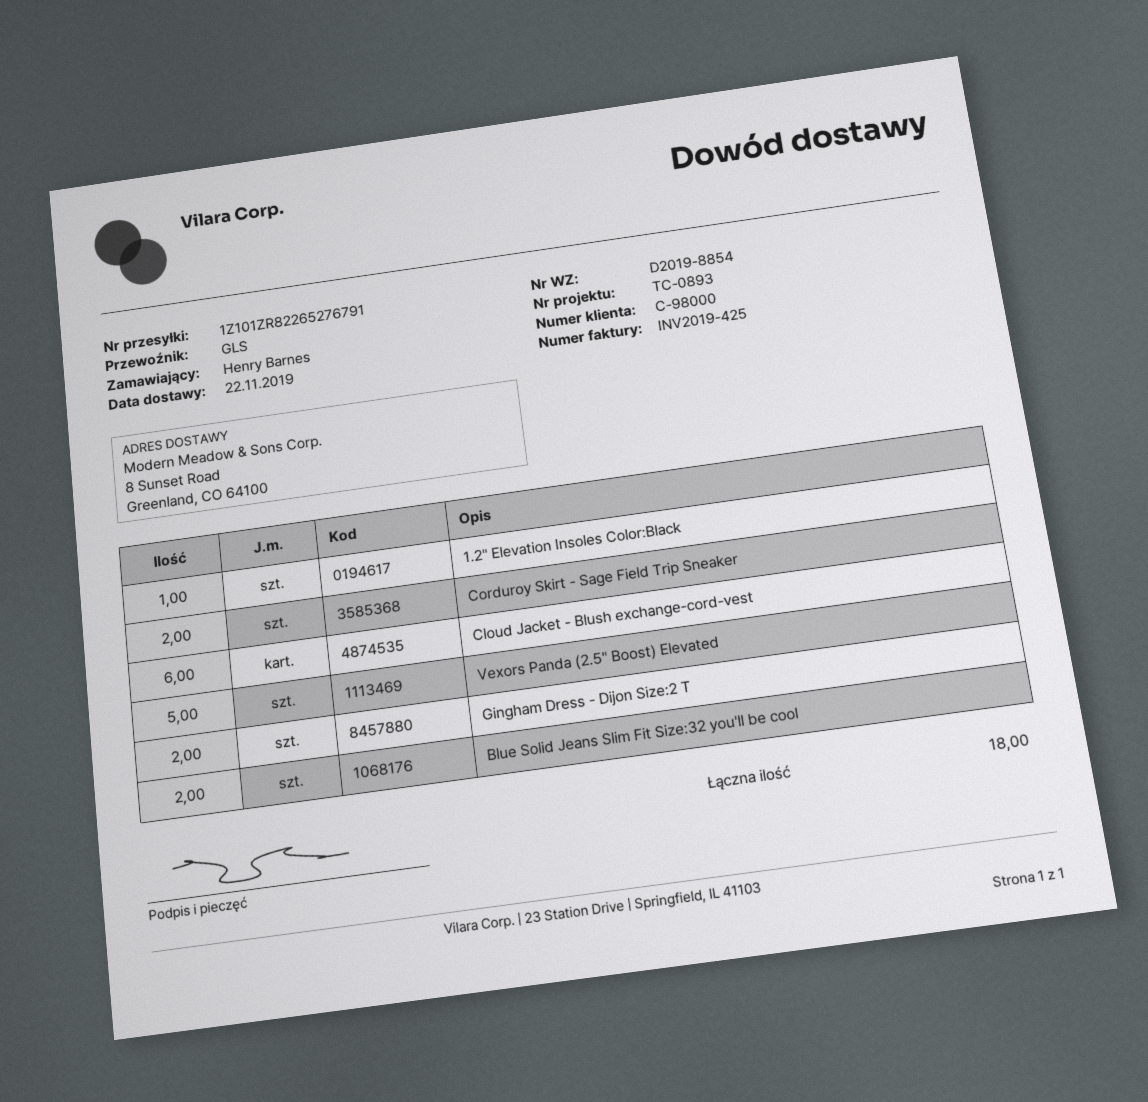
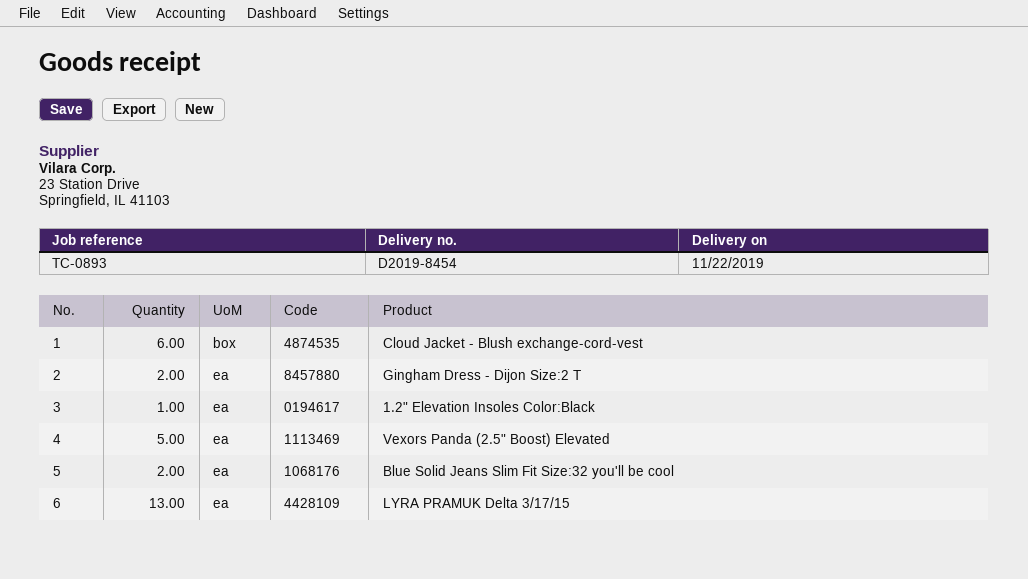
delivery note number: D2019-8854 -> D2019-8454
Corduroy Skirt - Sage Field Trip Sneaker: 2 -> none
LYRA PRAMUK Delta 3/17/15: none -> 13

